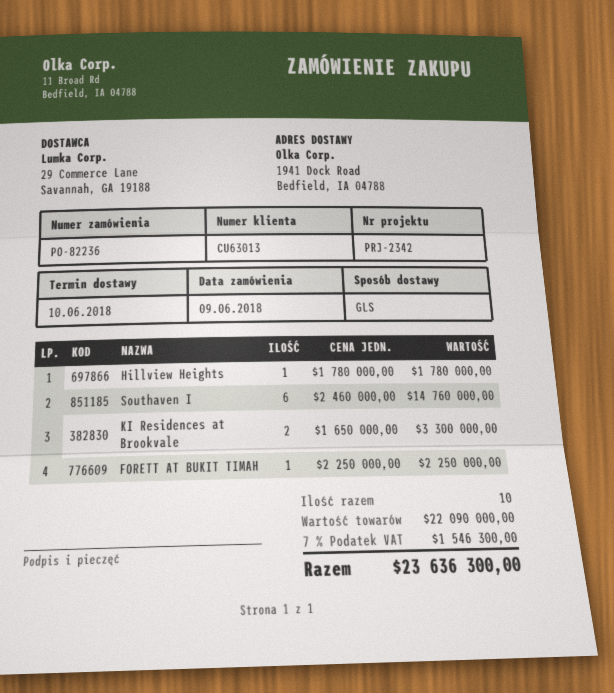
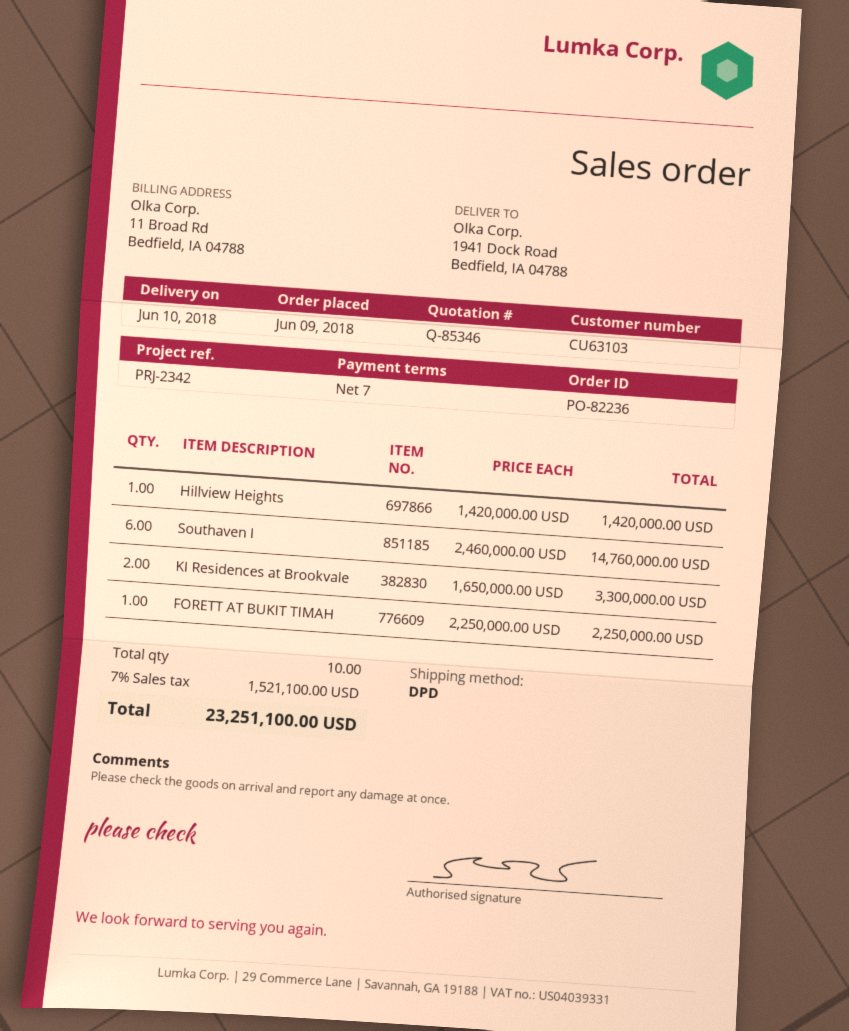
customer number: CU63013 -> CU63103
shipping method: GLS -> DPD
Hillview Heights: 1 x 1780000.00 = 1780000.00 -> 1 x 1420000.00 = 1420000.00
tax: 7% = 1546300.00 -> 7% = 1521100.00
total: 23636300.00 -> 23251100.00

